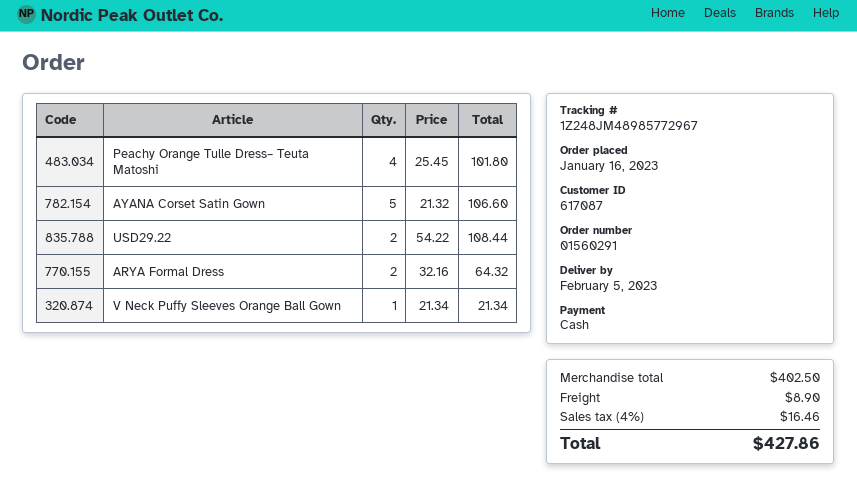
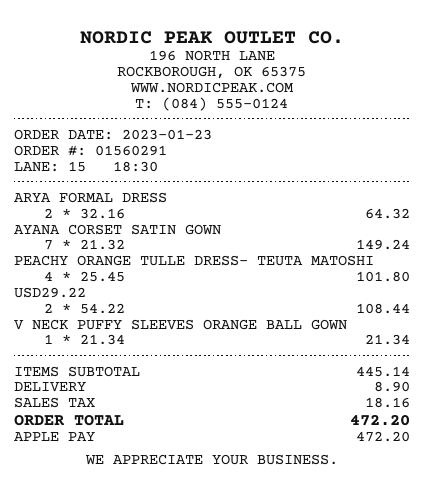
order date: 2023-01-16 -> 2023-01-23
payment method: cash -> Apple Pay
AYANA Corset Satin Gown: 5 x 21.32 = 106.60 -> 7 x 21.32 = 149.24
subtotal: 402.50 -> 445.14
tax: 16.46 -> 18.16
total: 427.86 -> 472.20

